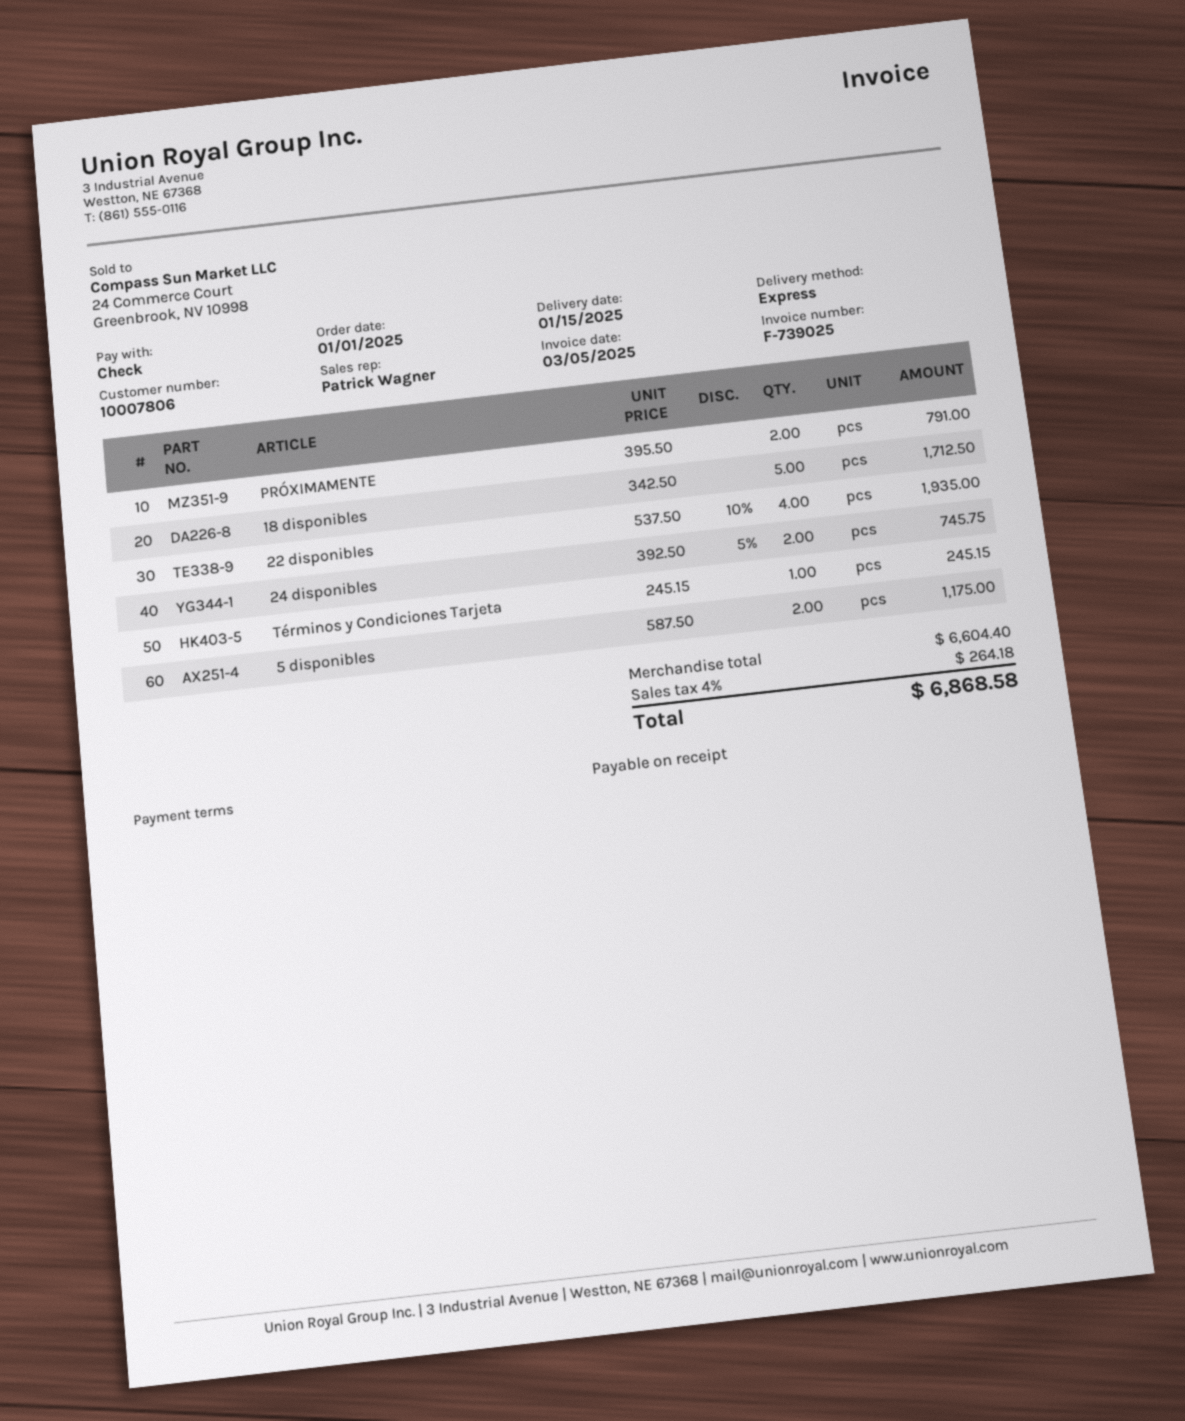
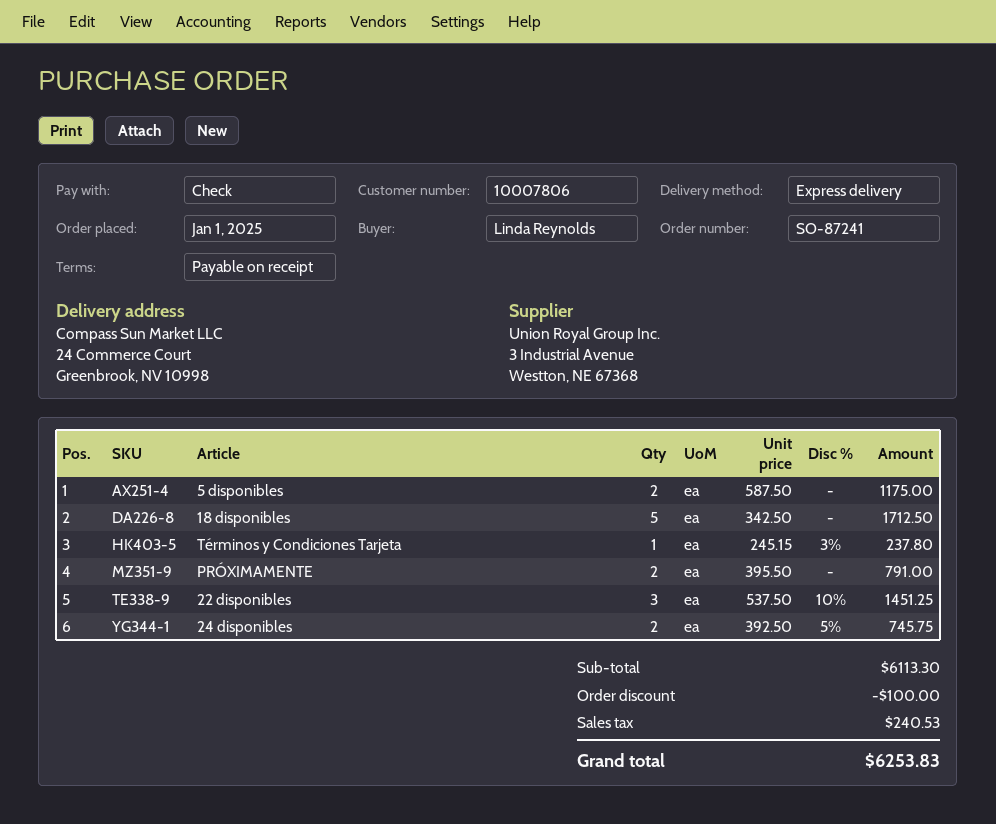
22 disponibles: 4 x 537.50 - 10% = 1935.00 -> 3 x 537.50 - 10% = 1451.25
Términos y Condiciones Tarjeta: 1 x 245.15 = 245.15 -> 1 x 245.15 - 3% = 237.80
subtotal: 6604.40 -> 6113.30
discount: none -> 100.00
tax: 264.18 -> 240.53
total: 6868.58 -> 6253.83

